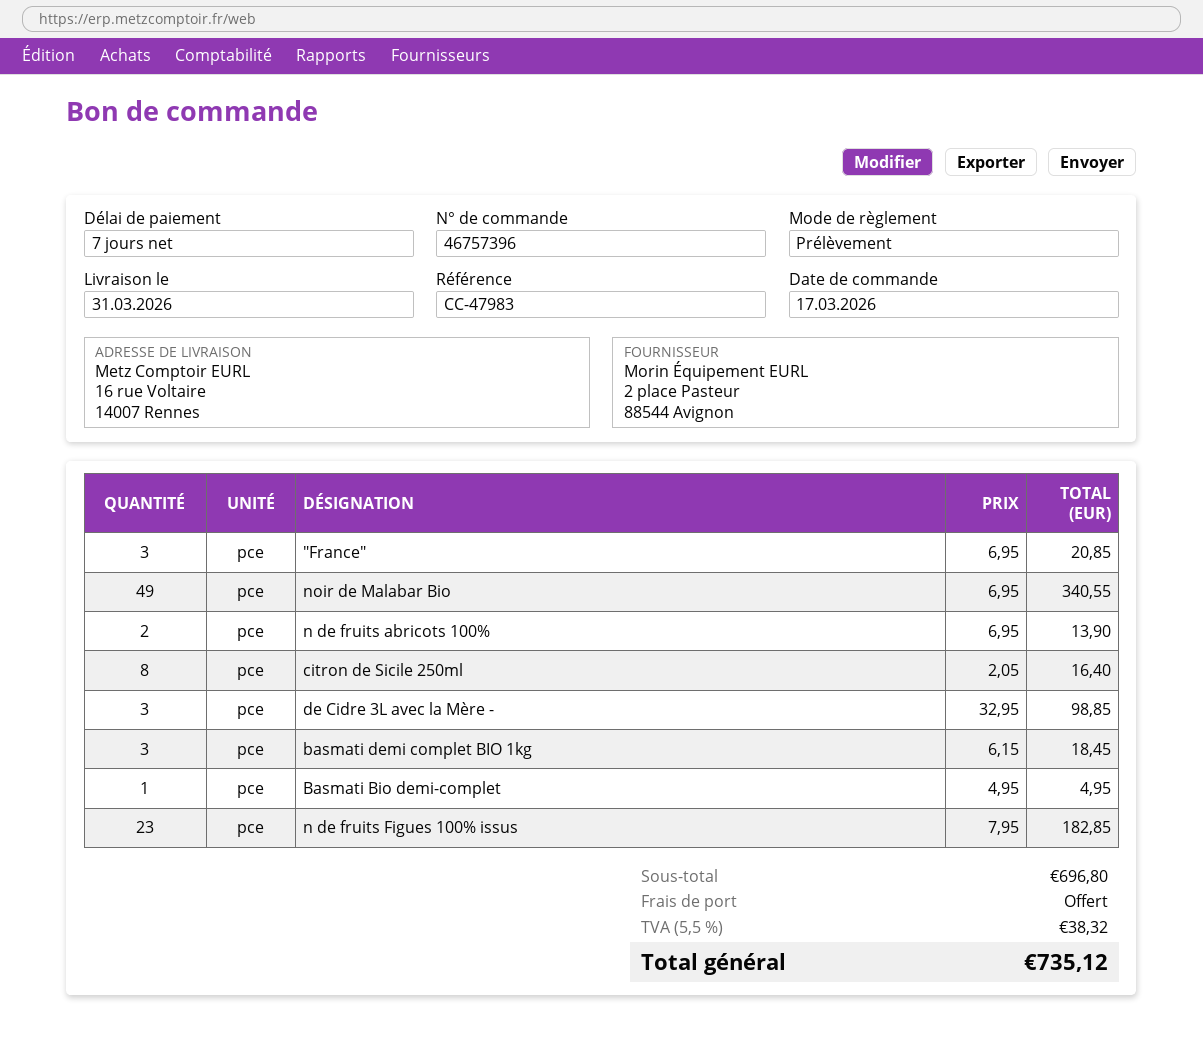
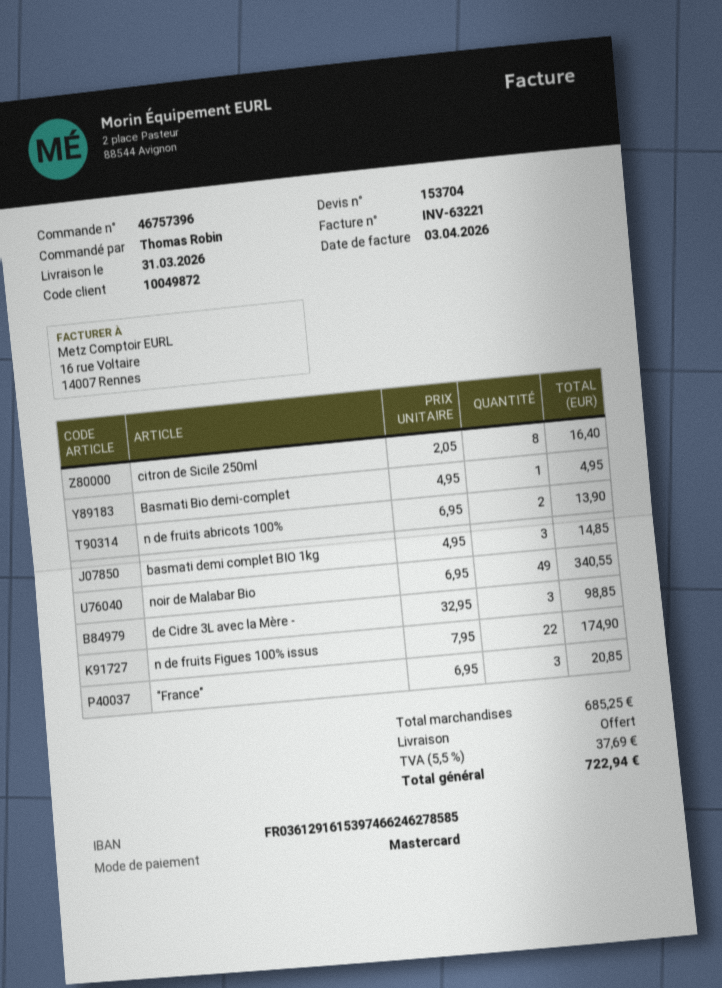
payment method: direct debit -> Mastercard
basmati demi complet BIO 1kg: 3 x 6.15 = 18.45 -> 3 x 4.95 = 14.85
n de fruits Figues 100% issus: 23 x 7.95 = 182.85 -> 22 x 7.95 = 174.90
subtotal: 696.80 -> 685.25
tax: 5.5% = 38.32 -> 5.5% = 37.69
total: 735.12 -> 722.94

